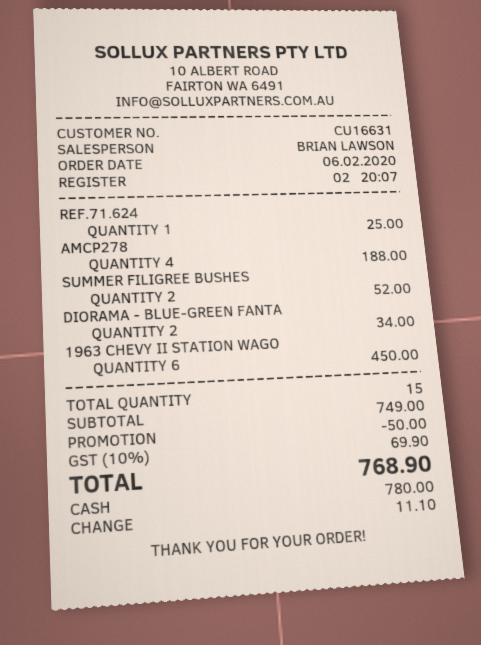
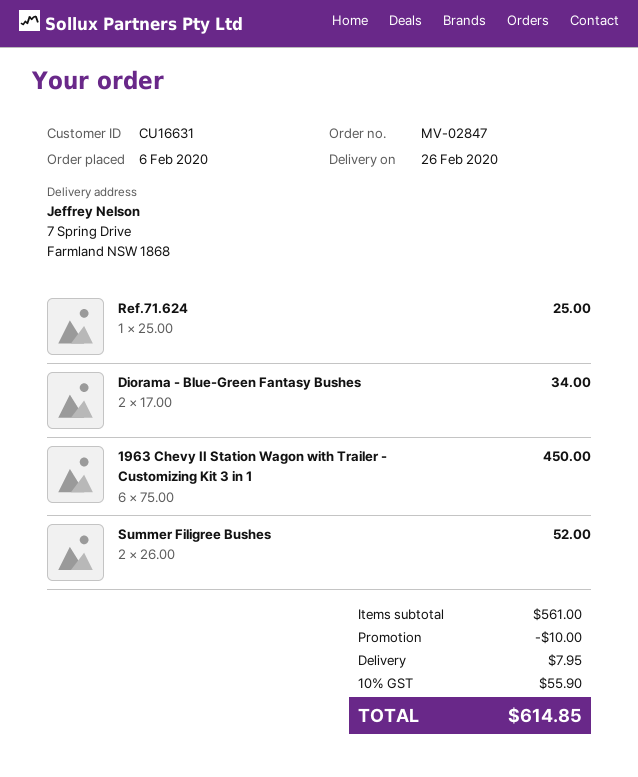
AMCP278: 4 for 188.00 -> none
subtotal: 749.00 -> 561.00
discount: 50.00 -> 10.00
shipping: none -> 7.95
tax: 10% = 69.90 -> 10% = 55.90
total: 768.90 -> 614.85

